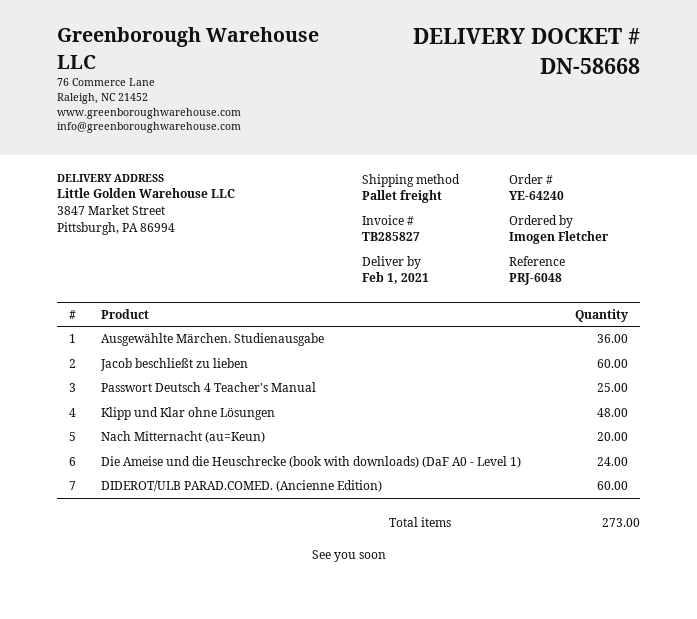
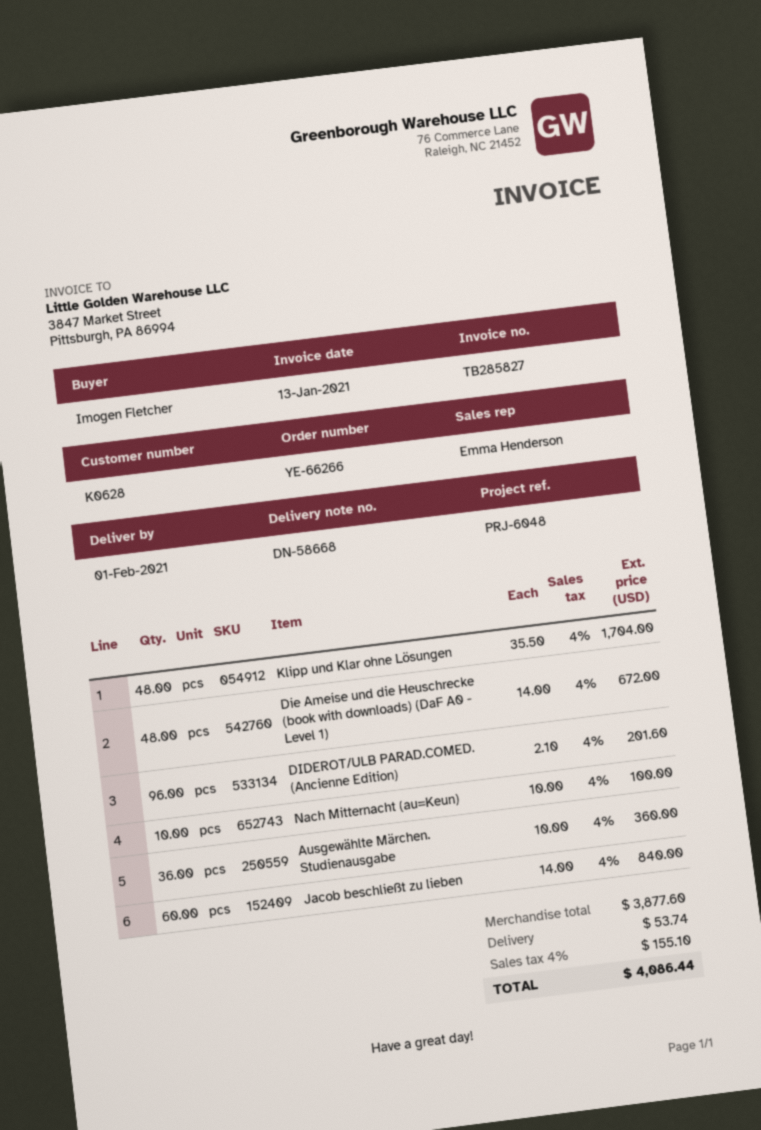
order number: YE-64240 -> YE-66266
Passwort Deutsch 4 Teacher's Manual: 25 -> none
Nach Mitternacht (au=Keun): 20 -> 10
Die Ameise und die Heuschrecke (book with downloads) (DaF A0 - Level 1): 24 -> 48
DIDEROT/ULB PARAD.COMED. (Ancienne Edition): 60 -> 96

